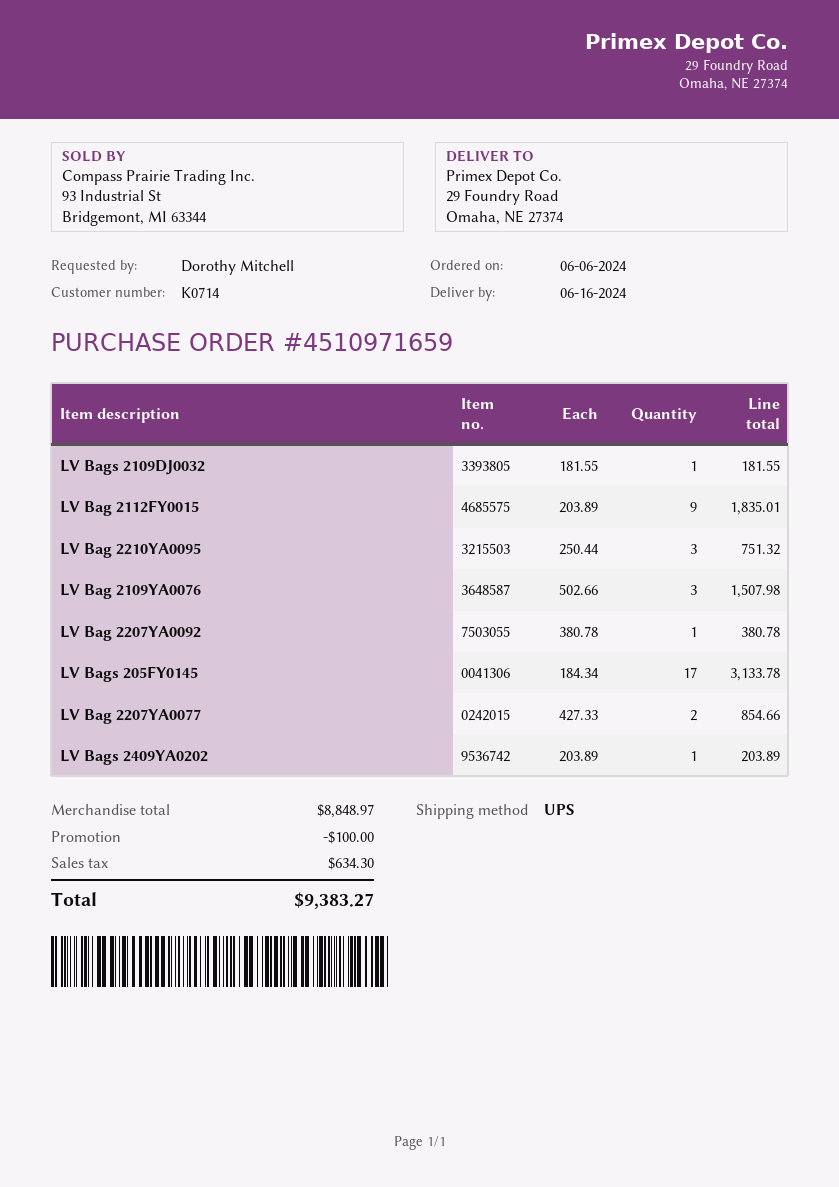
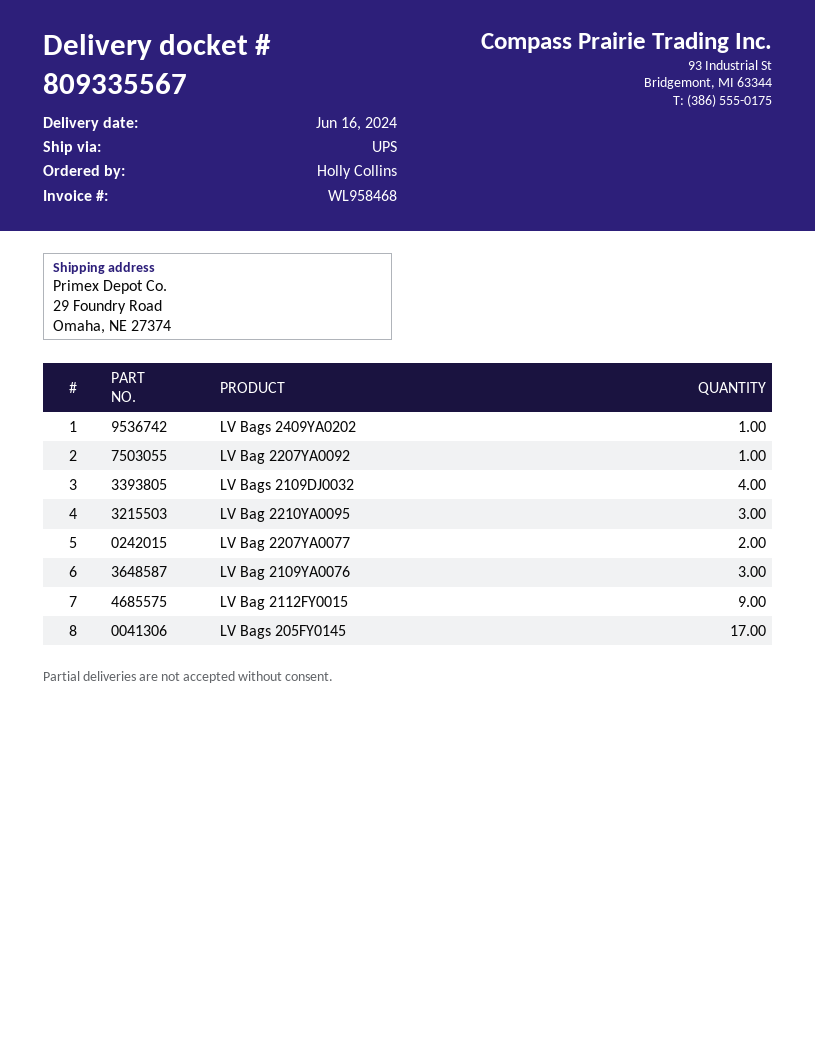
ordered by: Dorothy Mitchell -> Holly Collins
LV Bags 2109DJ0032: 1 -> 4

